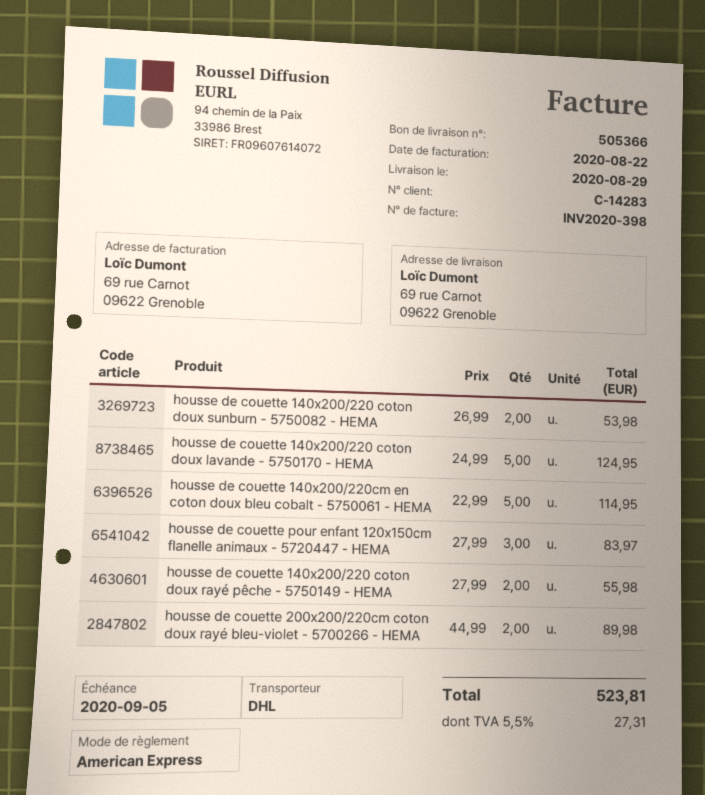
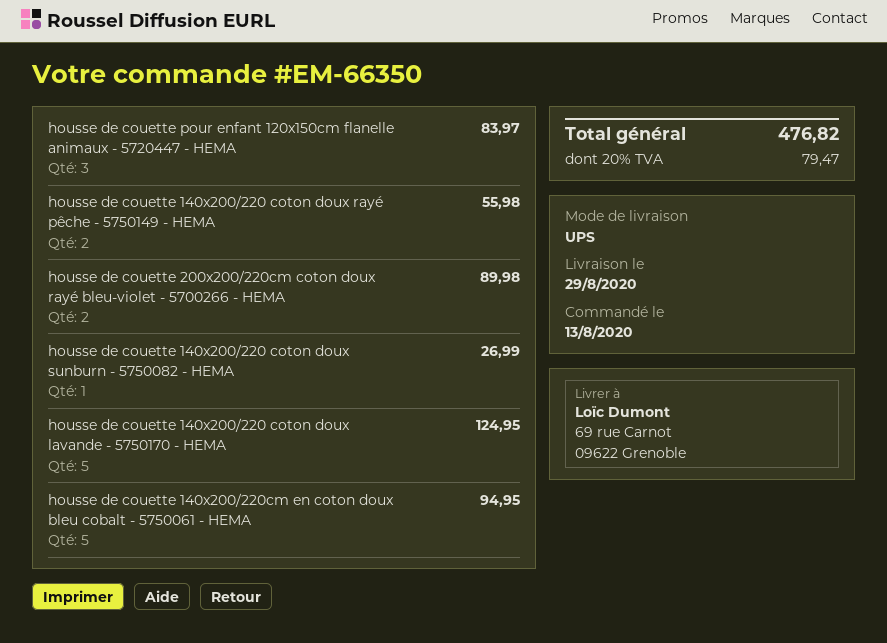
shipping method: DHL -> UPS
housse de couette 140x200/220 coton doux sunburn - 5750082 - HEMA: 2 for 53.98 -> 1 for 26.99
housse de couette 140x200/220cm en coton doux bleu cobalt - 5750061 - HEMA: 5 for 114.95 -> 5 for 94.95
tax: 5.5% = 27.31 -> 20% = 79.47
total: 523.81 -> 476.82

